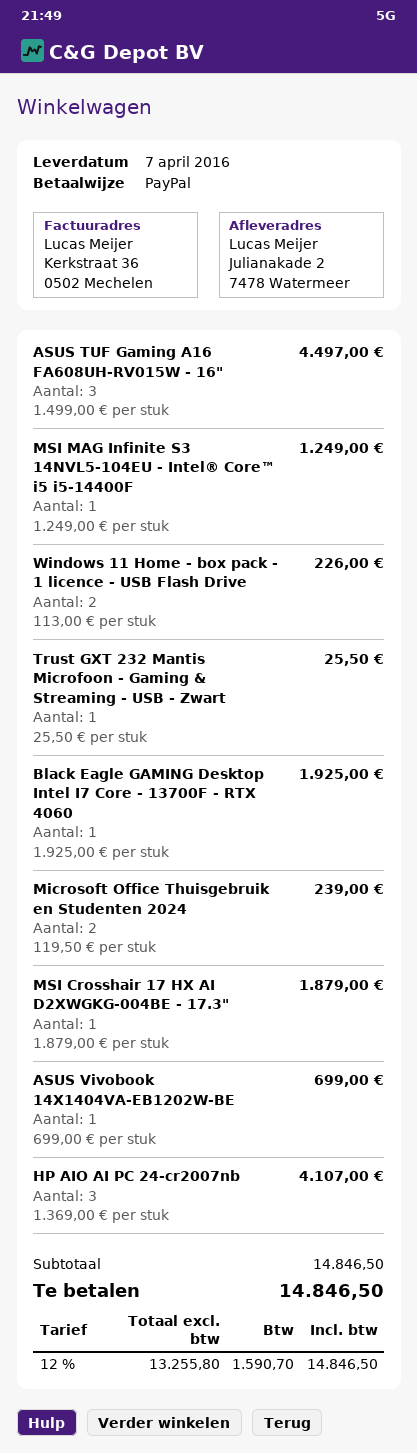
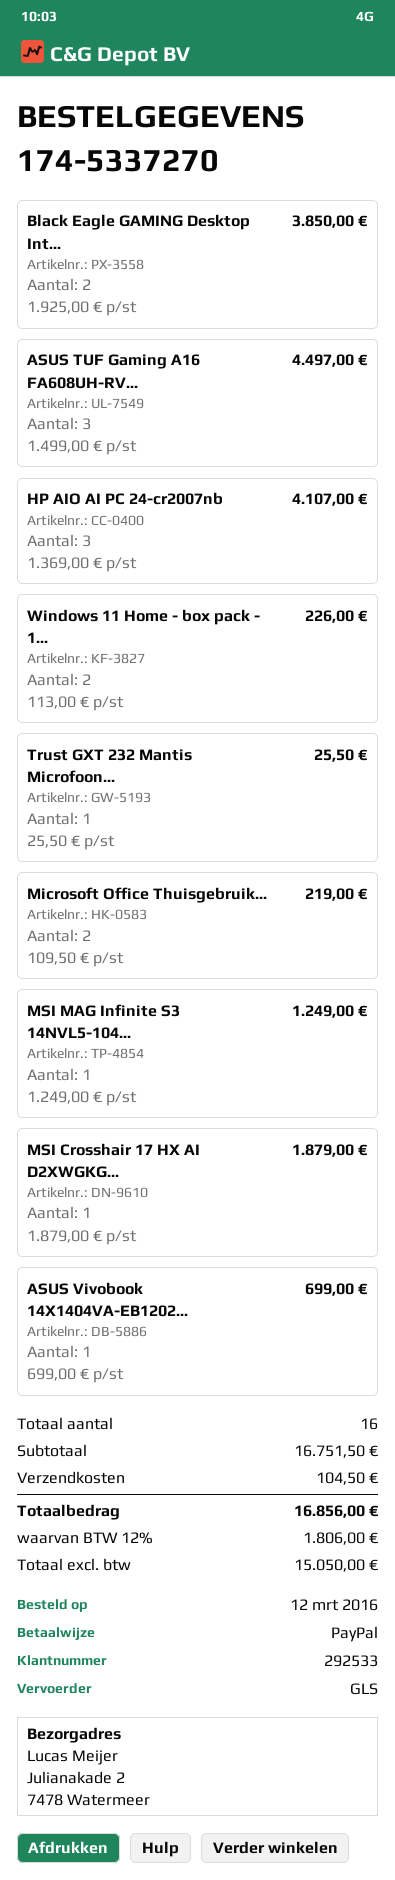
Black Eagle GAMING Desktop Intel I7 Core - 13700F - RTX 4060: 1 x 1925.00 = 1925.00 -> 2 x 1925.00 = 3850.00
Microsoft Office Thuisgebruik en Studenten 2024: 2 x 119.50 = 239.00 -> 2 x 109.50 = 219.00
subtotal: 14846.50 -> 16751.50
shipping: none -> 104.50
net: 13255.80 -> 15050.00
tax: 12% = 1590.70 -> 12% = 1806.00
total: 14846.50 -> 16856.00

